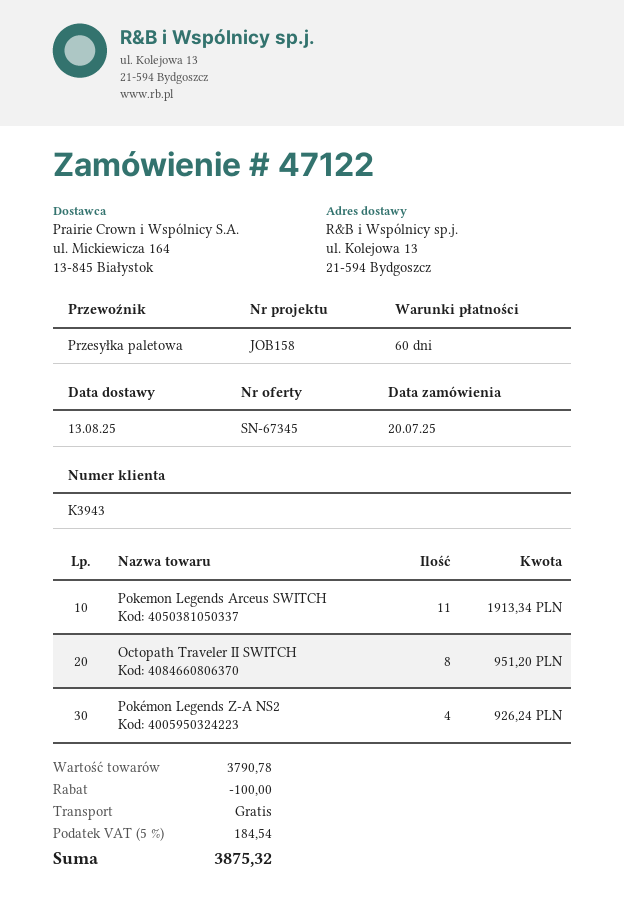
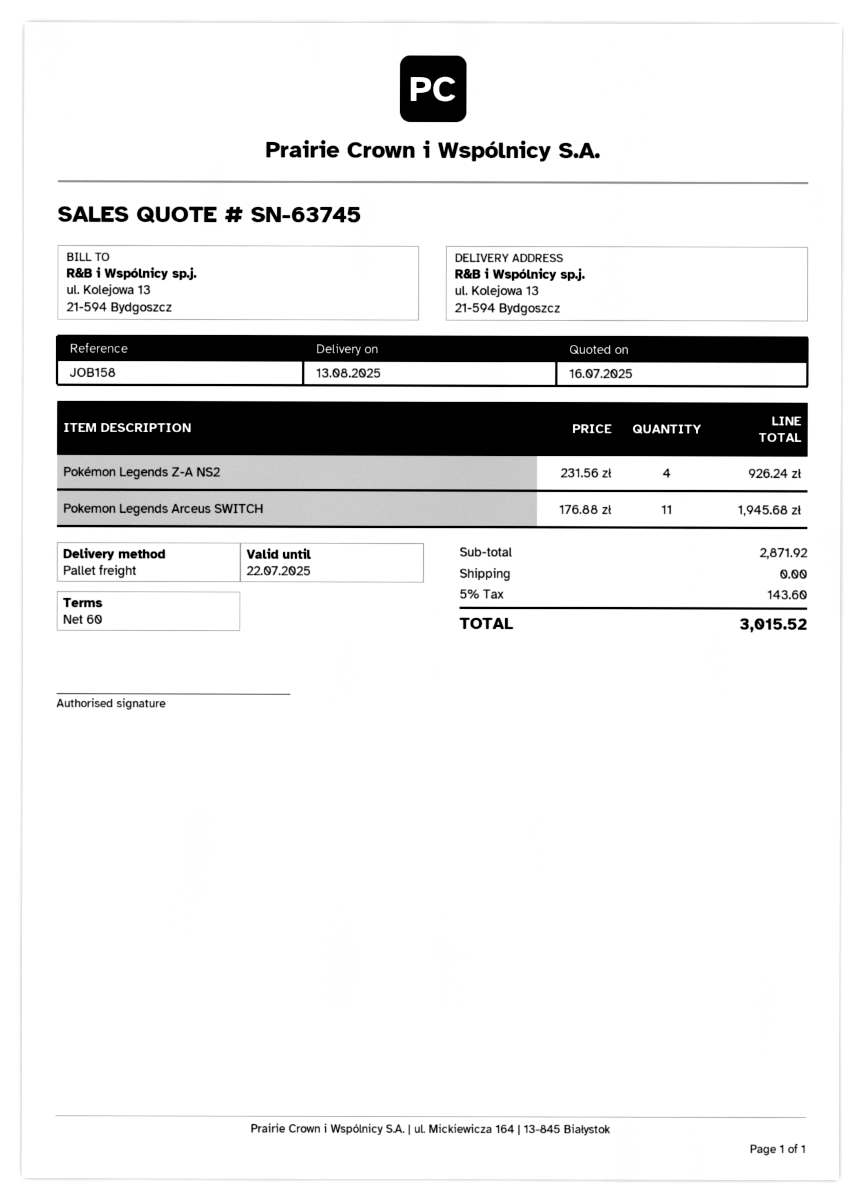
quote number: SN-67345 -> SN-63745
Pokemon Legends Arceus SWITCH: 11 for 1913.34 -> 11 for 1945.68
Octopath Traveler II SWITCH: 8 for 951.20 -> none
subtotal: 3790.78 -> 2871.92
discount: 100.00 -> none
tax: 5% = 184.54 -> 5% = 143.60
total: 3875.32 -> 3015.52

